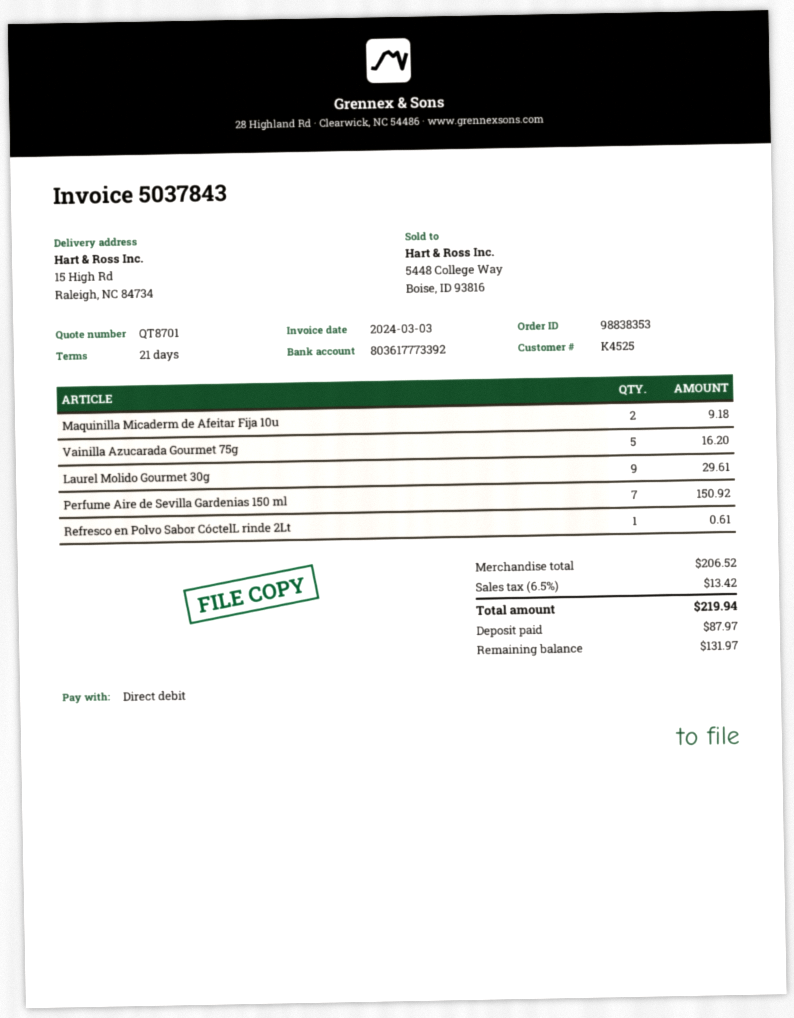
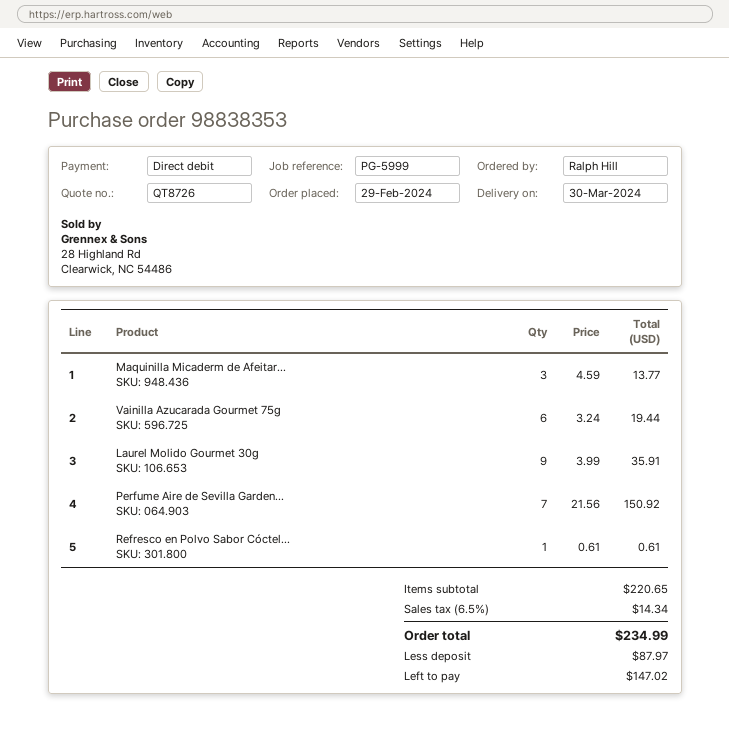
quote number: QT8701 -> QT8726
Maquinilla Micaderm de Afeitar Fija 10u: 2 for 9.18 -> 3 for 13.77
Vainilla Azucarada Gourmet 75g: 5 for 16.20 -> 6 for 19.44
Laurel Molido Gourmet 30g: 9 for 29.61 -> 9 for 35.91
subtotal: 206.52 -> 220.65
tax: 6.5% = 13.42 -> 6.5% = 14.34
total: 219.94 -> 234.99
balance: 131.97 -> 147.02

